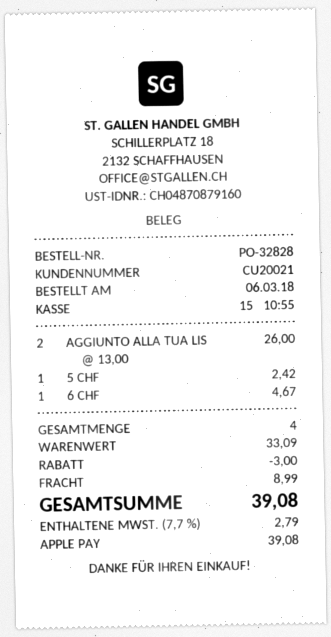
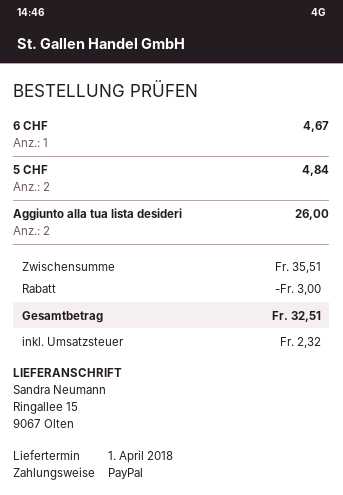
payment method: Apple Pay -> PayPal
5 CHF: 1 for 2.42 -> 2 for 4.84
subtotal: 33.09 -> 35.51
shipping: 8.99 -> none
tax: 2.79 -> 2.32
total: 39.08 -> 32.51

